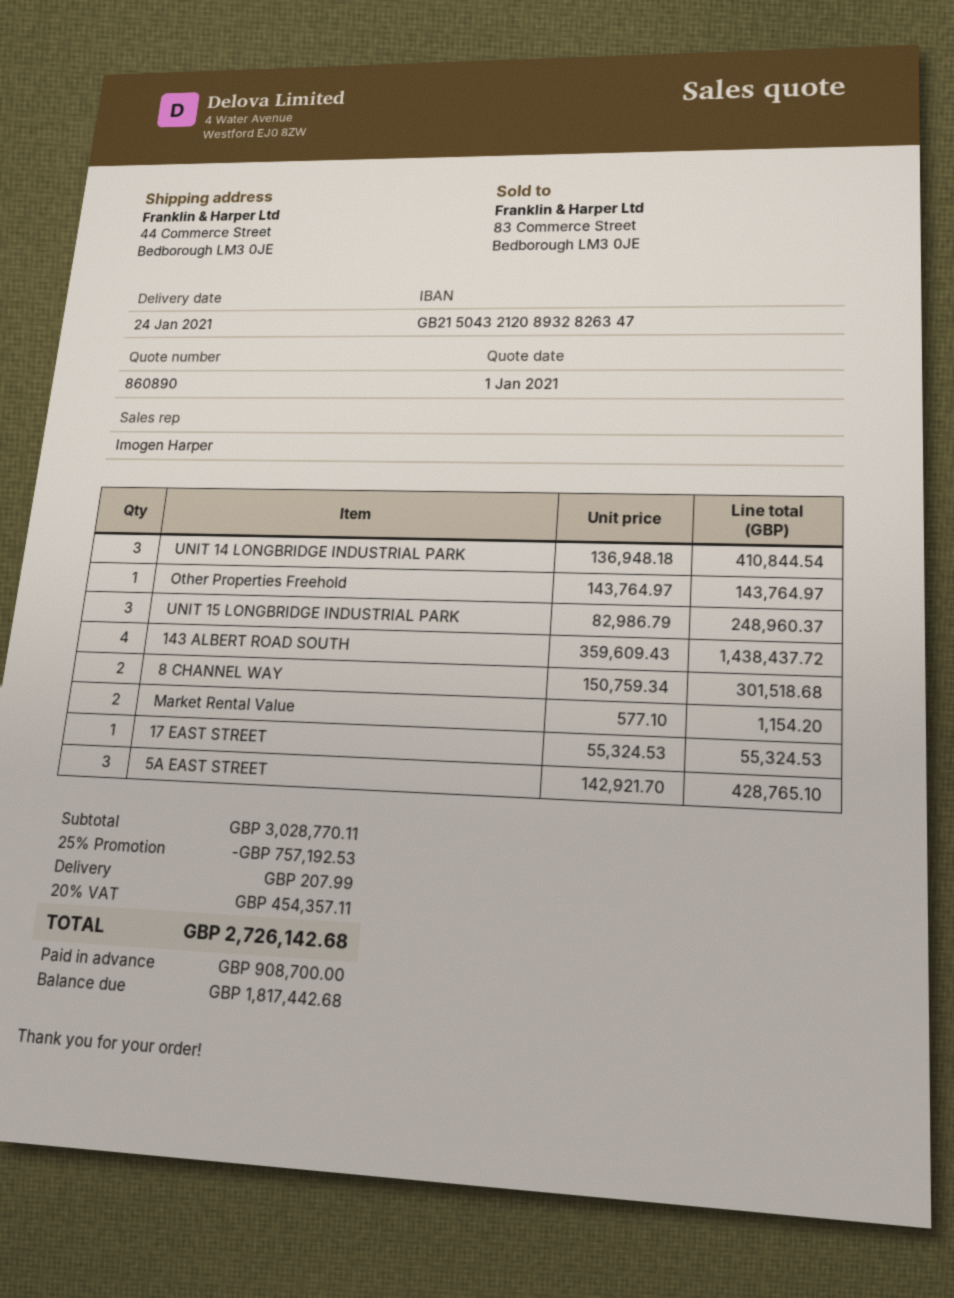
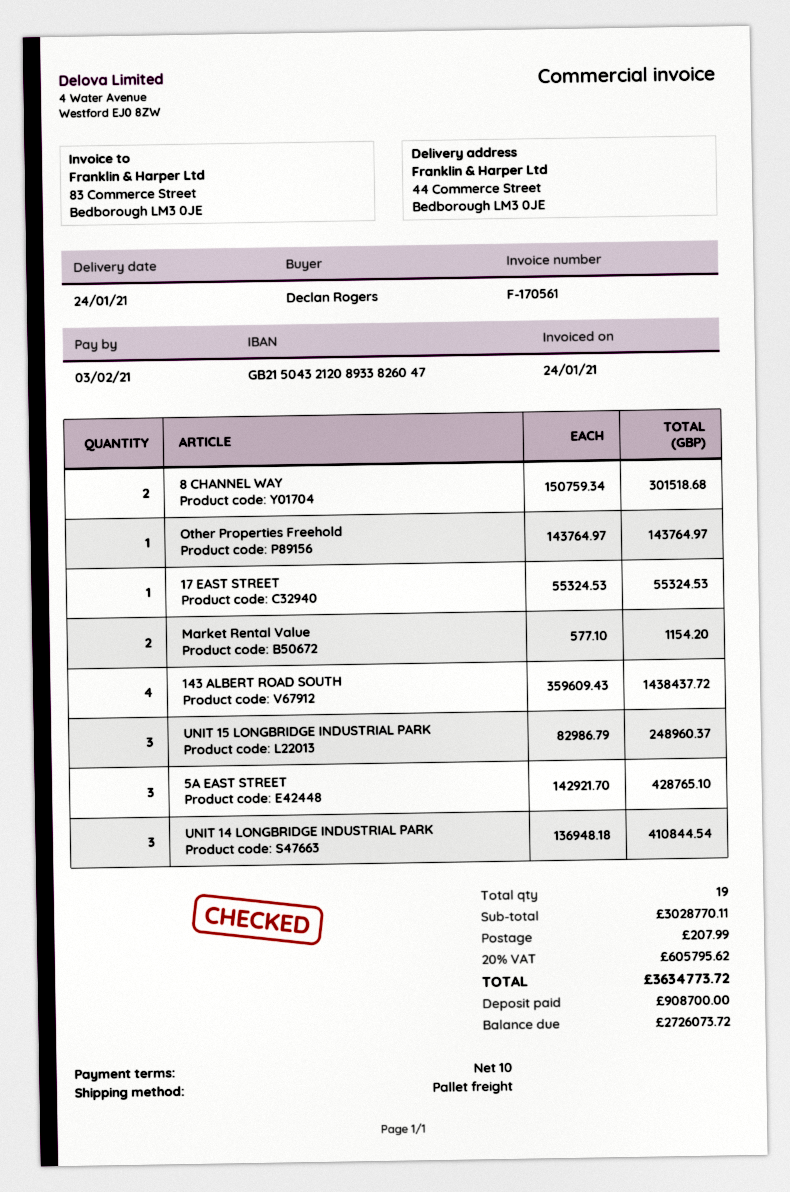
bank account: GB21504321208932826347 -> GB21504321208933826047
discount: 25% = 757192.53 -> none
tax: 20% = 454357.11 -> 20% = 605795.62
total: 2726142.68 -> 3634773.72
balance: 1817442.68 -> 2726073.72

